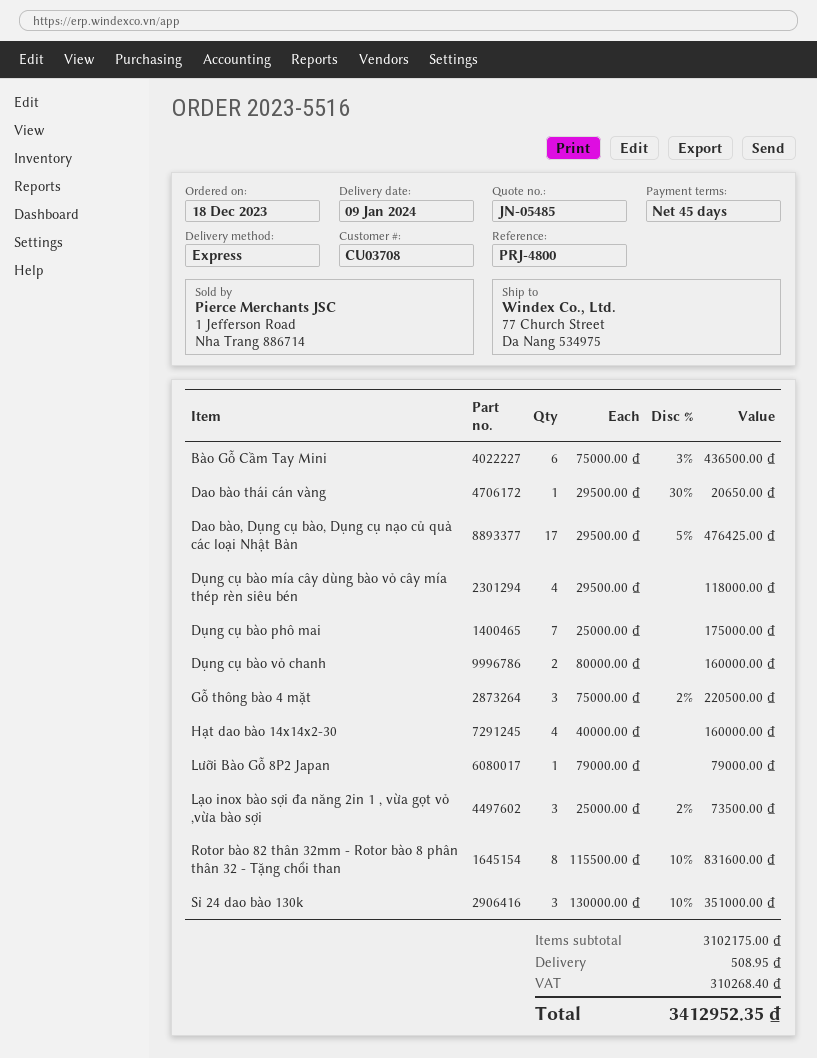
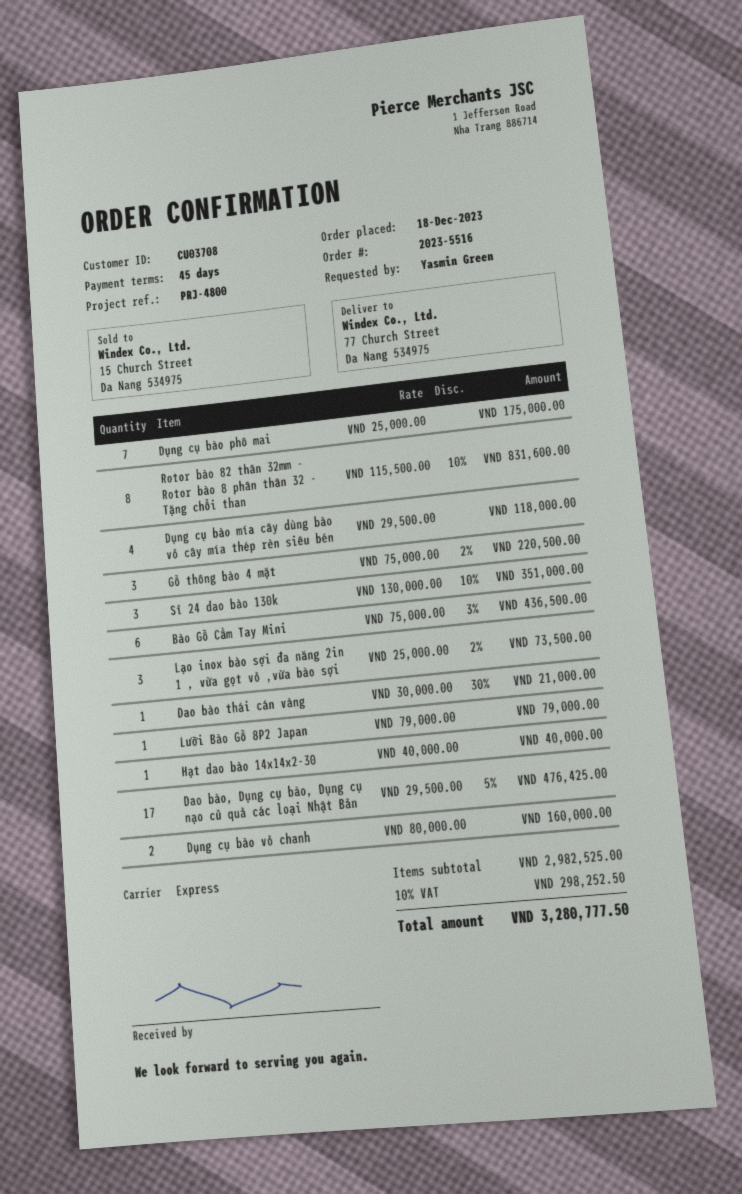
Dao bào thái cán vàng: 1 x 29500.00 - 30% = 20650.00 -> 1 x 30000.00 - 30% = 21000.00
Hạt dao bào 14x14x2-30: 4 x 40000.00 = 160000.00 -> 1 x 40000.00 = 40000.00
subtotal: 3102175.00 -> 2982525.00
shipping: 508.95 -> none
tax: 310268.40 -> 298252.50
total: 3412952.35 -> 3280777.50

